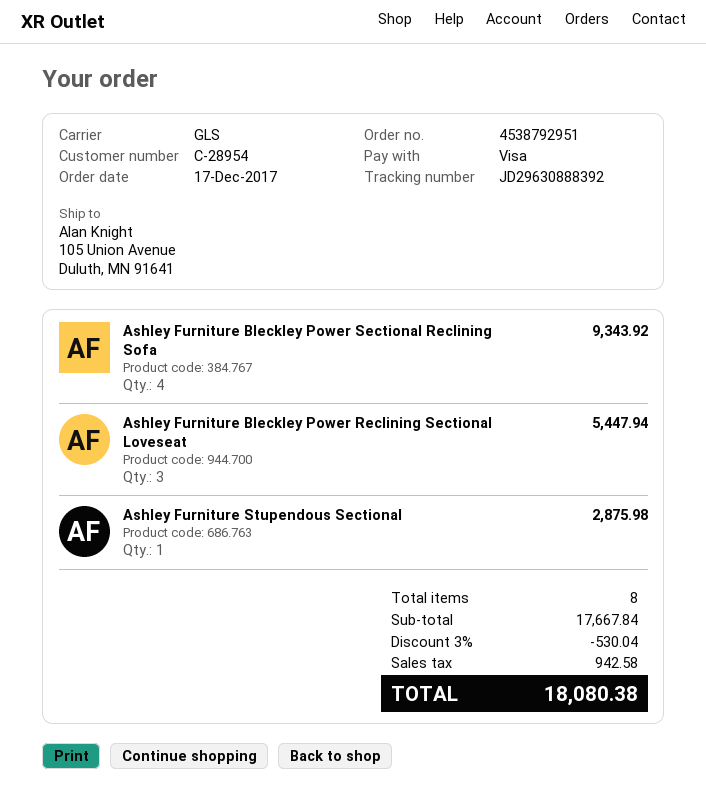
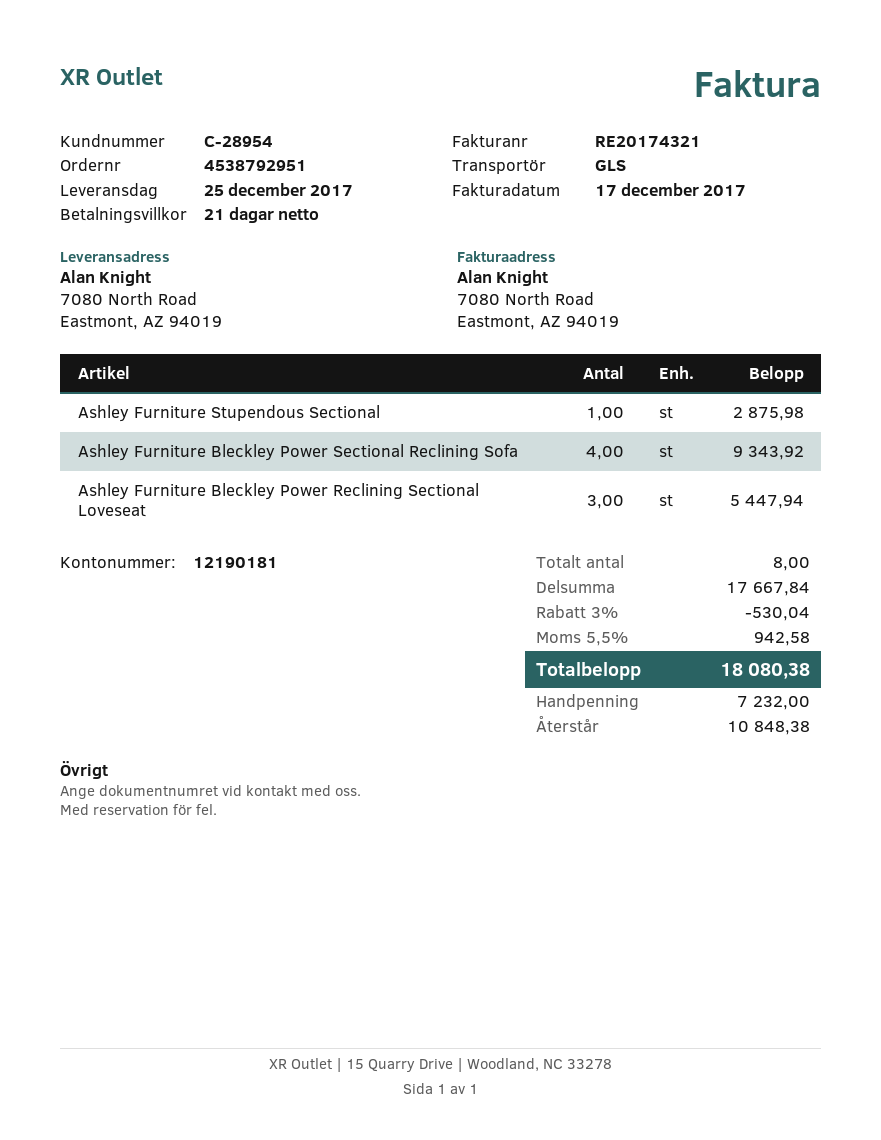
ship to: 105 Union Avenue, Duluth, MN 91641 -> 7080 North Road, Eastmont, AZ 94019

